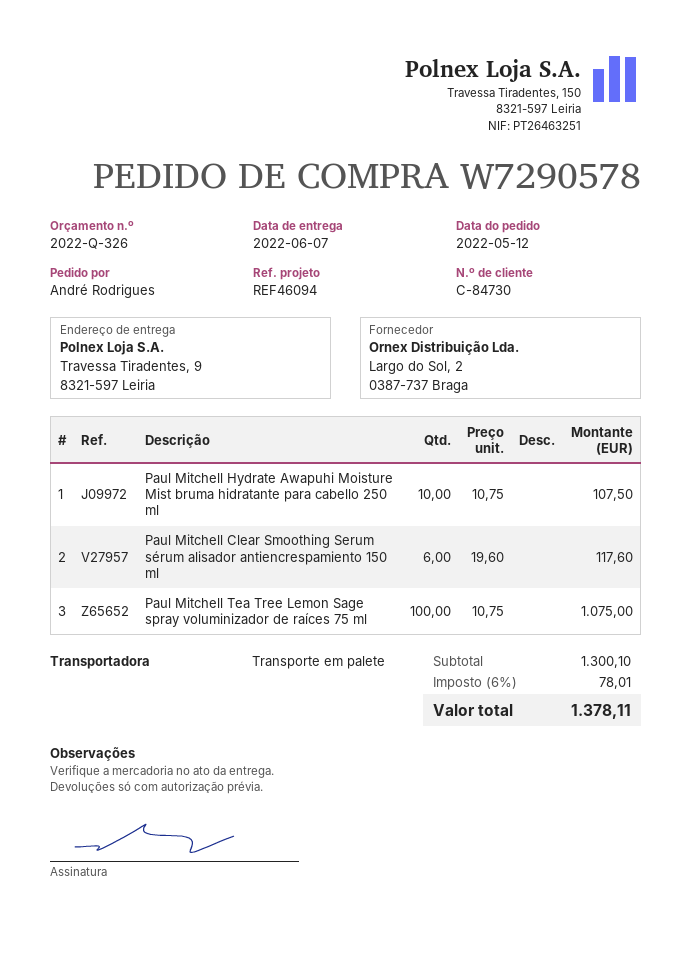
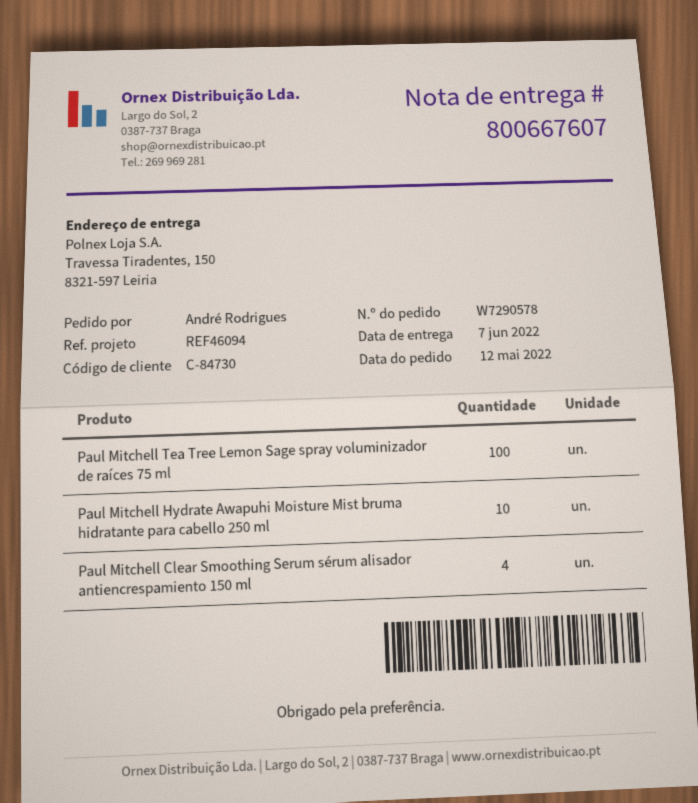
ship to: Travessa Tiradentes, 9, 8321-597 Leiria -> Travessa Tiradentes, 150, 8321-597 Leiria
Paul Mitchell Clear Smoothing Serum sérum alisador antiencrespamiento 150 ml: 6 -> 4

